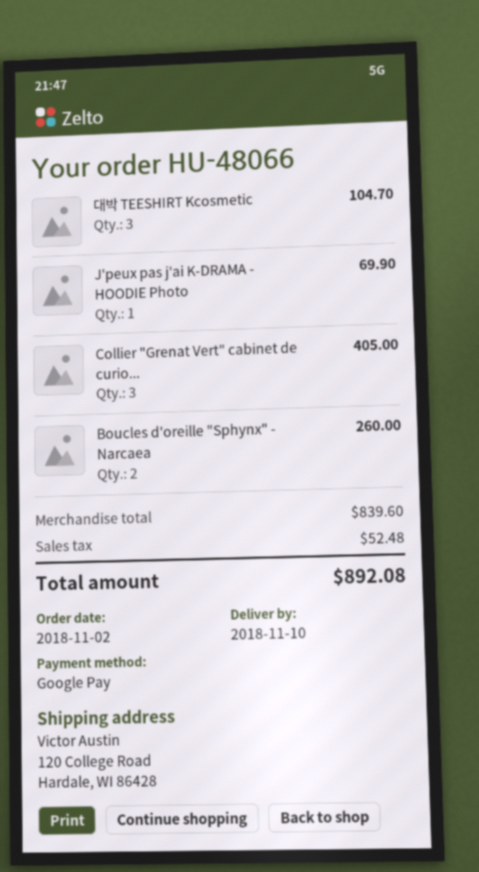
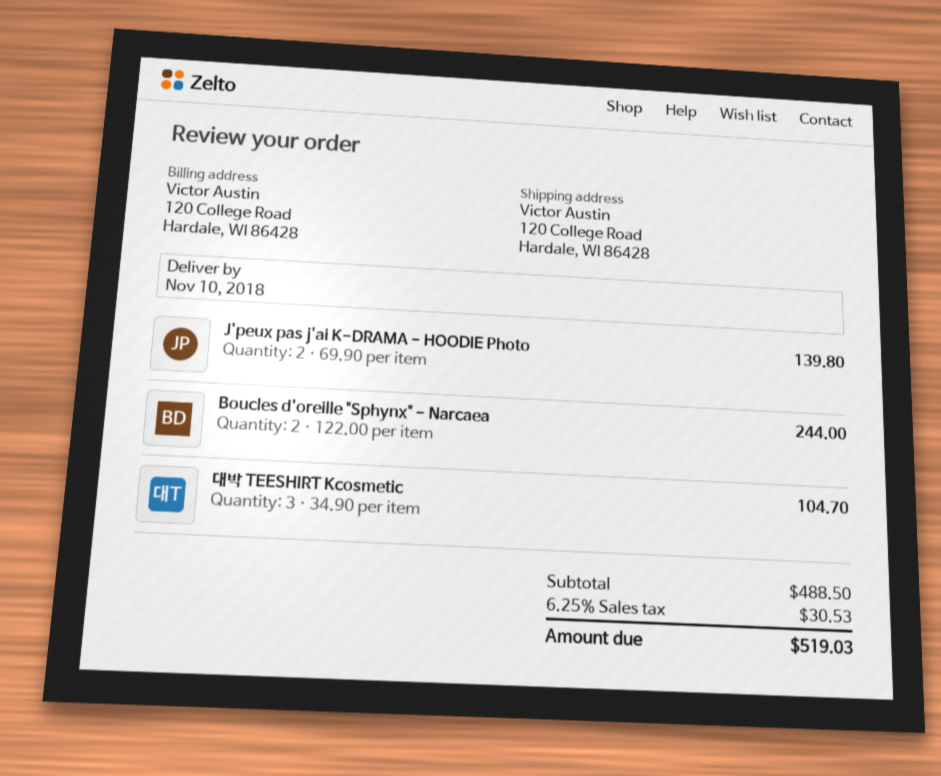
J'peux pas j'ai K-DRAMA - HOODIE Photo: 1 for 69.90 -> 2 for 139.80
Collier "Grenat Vert" cabinet de curio...: 3 for 405.00 -> none
Boucles d'oreille "Sphynx" - Narcaea: 2 for 260.00 -> 2 for 244.00
subtotal: 839.60 -> 488.50
tax: 52.48 -> 30.53
total: 892.08 -> 519.03

